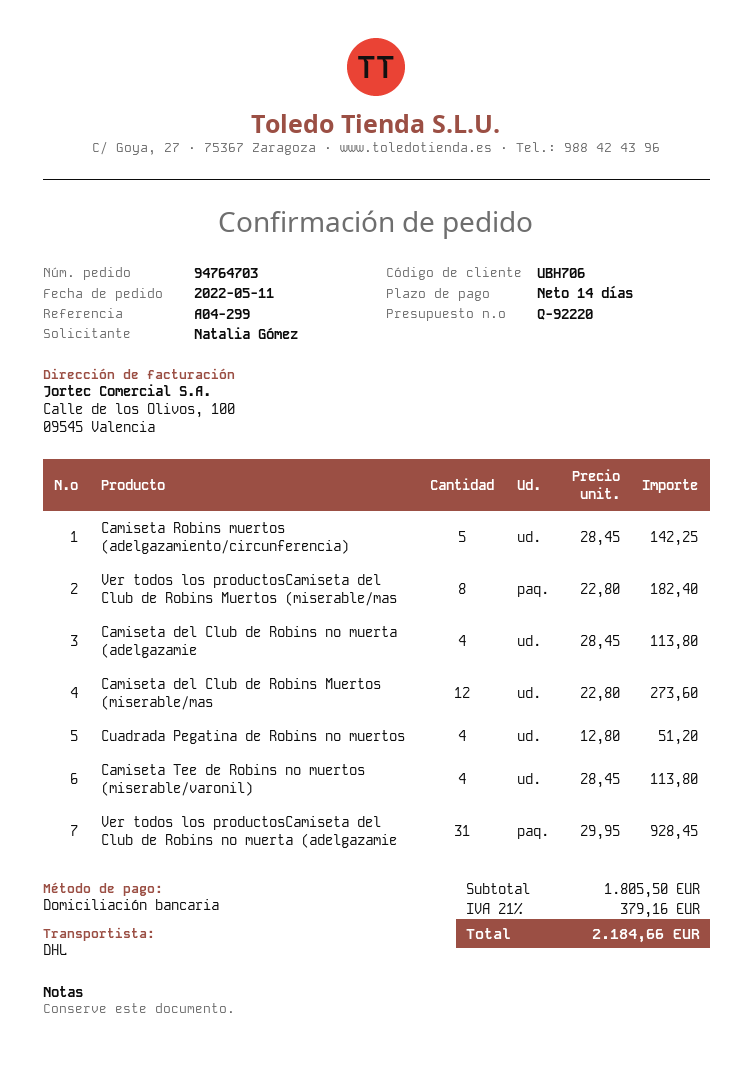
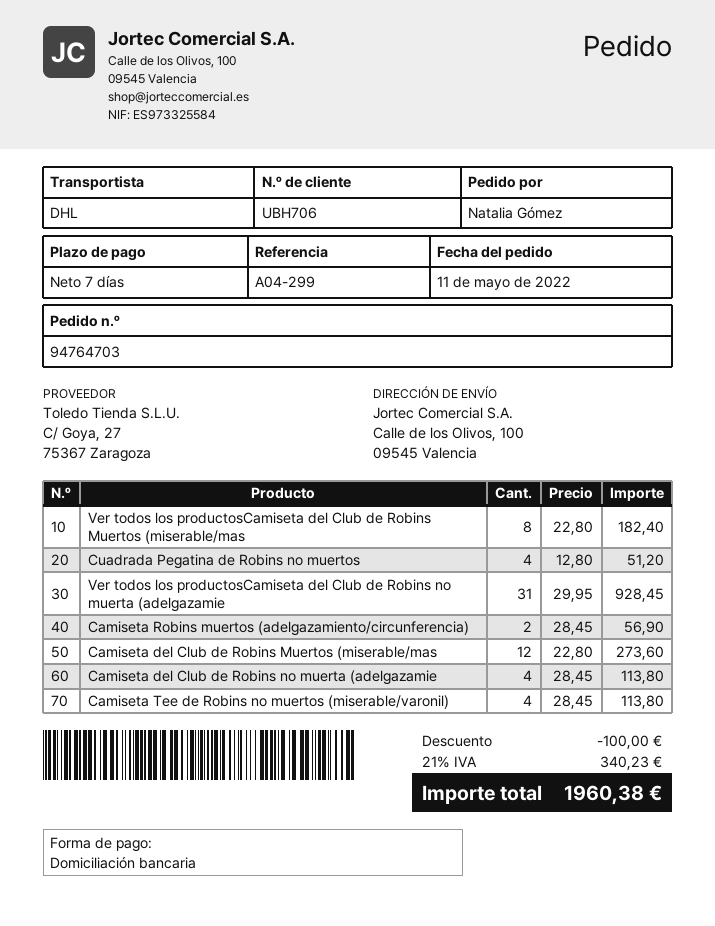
payment terms: 14 days -> 7 days
Camiseta Robins muertos (adelgazamiento/circunferencia): 5 x 28.45 = 142.25 -> 2 x 28.45 = 56.90
discount: none -> 100.00
tax: 21% = 379.16 -> 21% = 340.23
total: 2184.66 -> 1960.38

